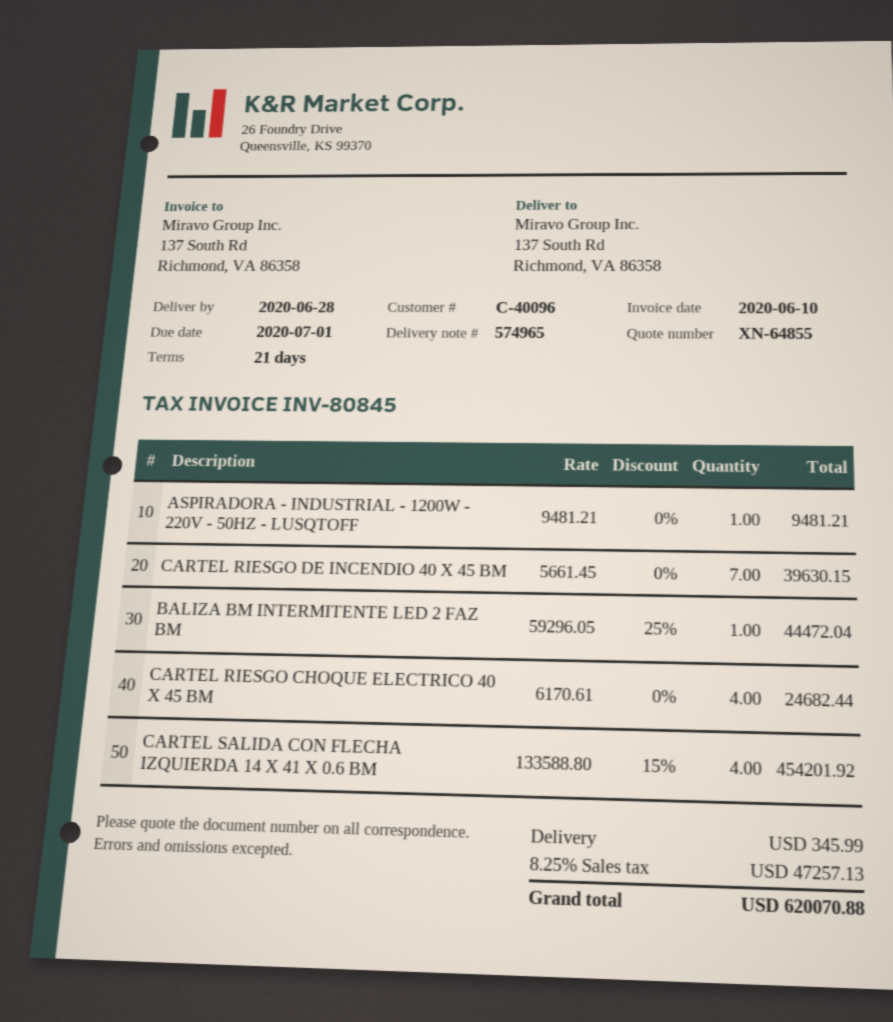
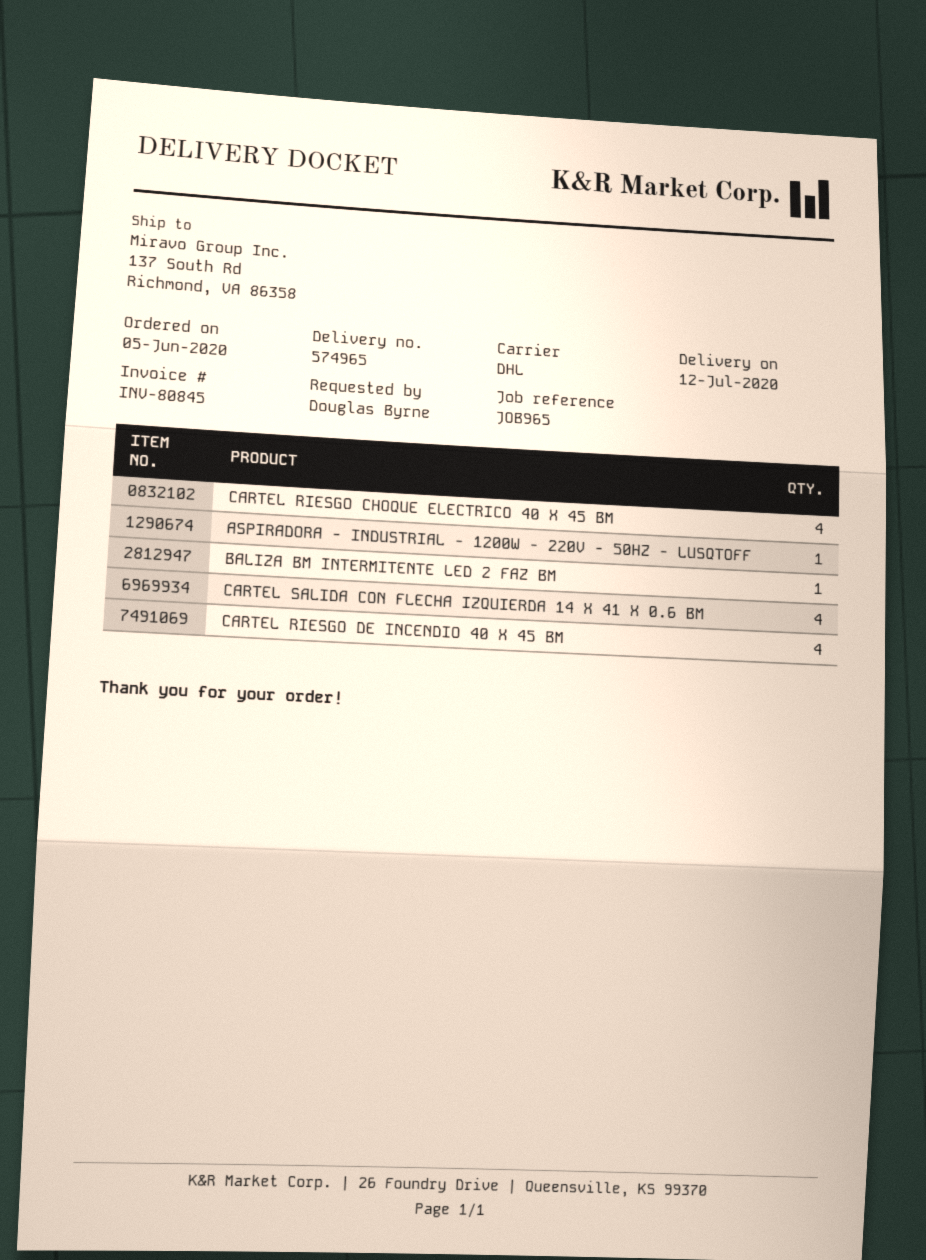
delivery date: 2020-06-28 -> 2020-07-12
CARTEL RIESGO DE INCENDIO 40 X 45 BM: 7 -> 4

